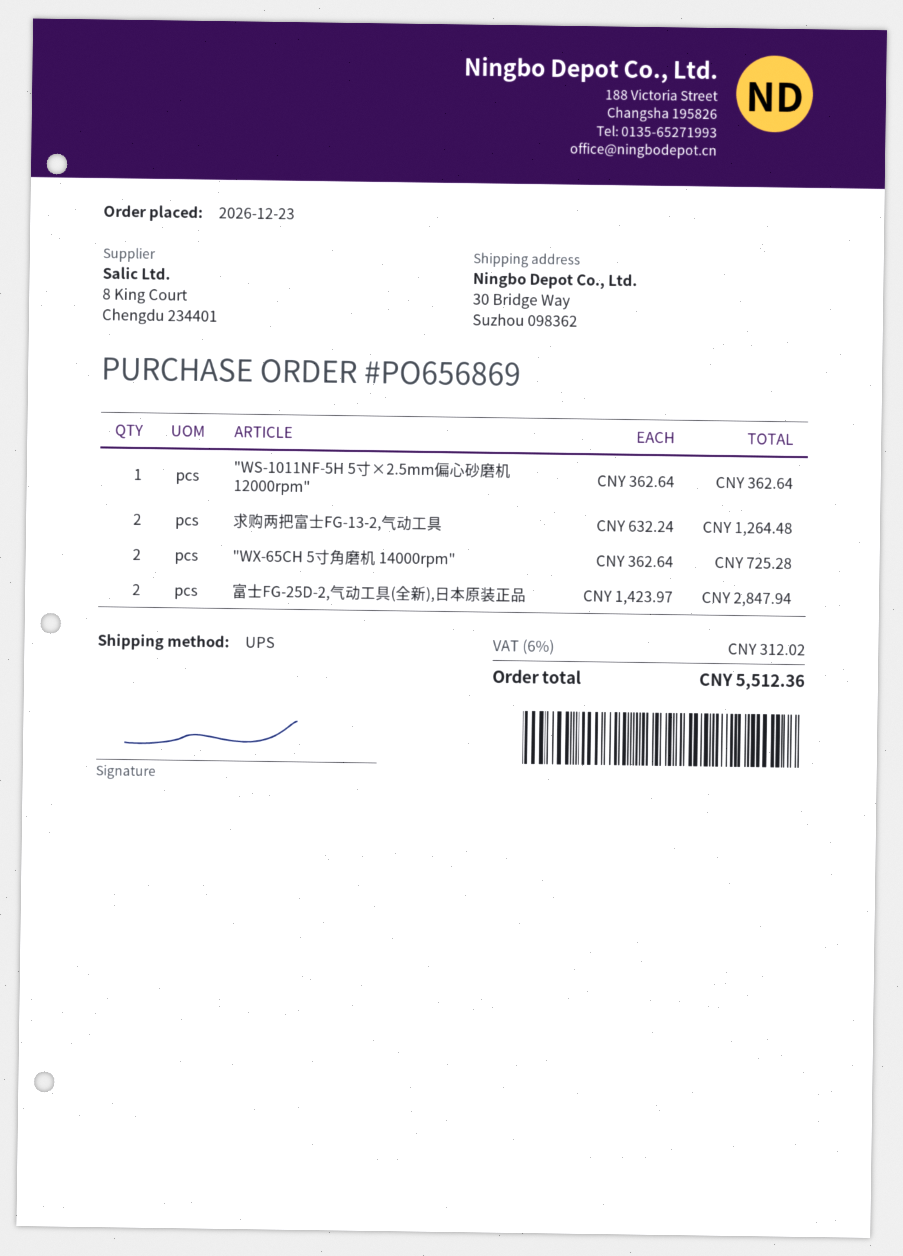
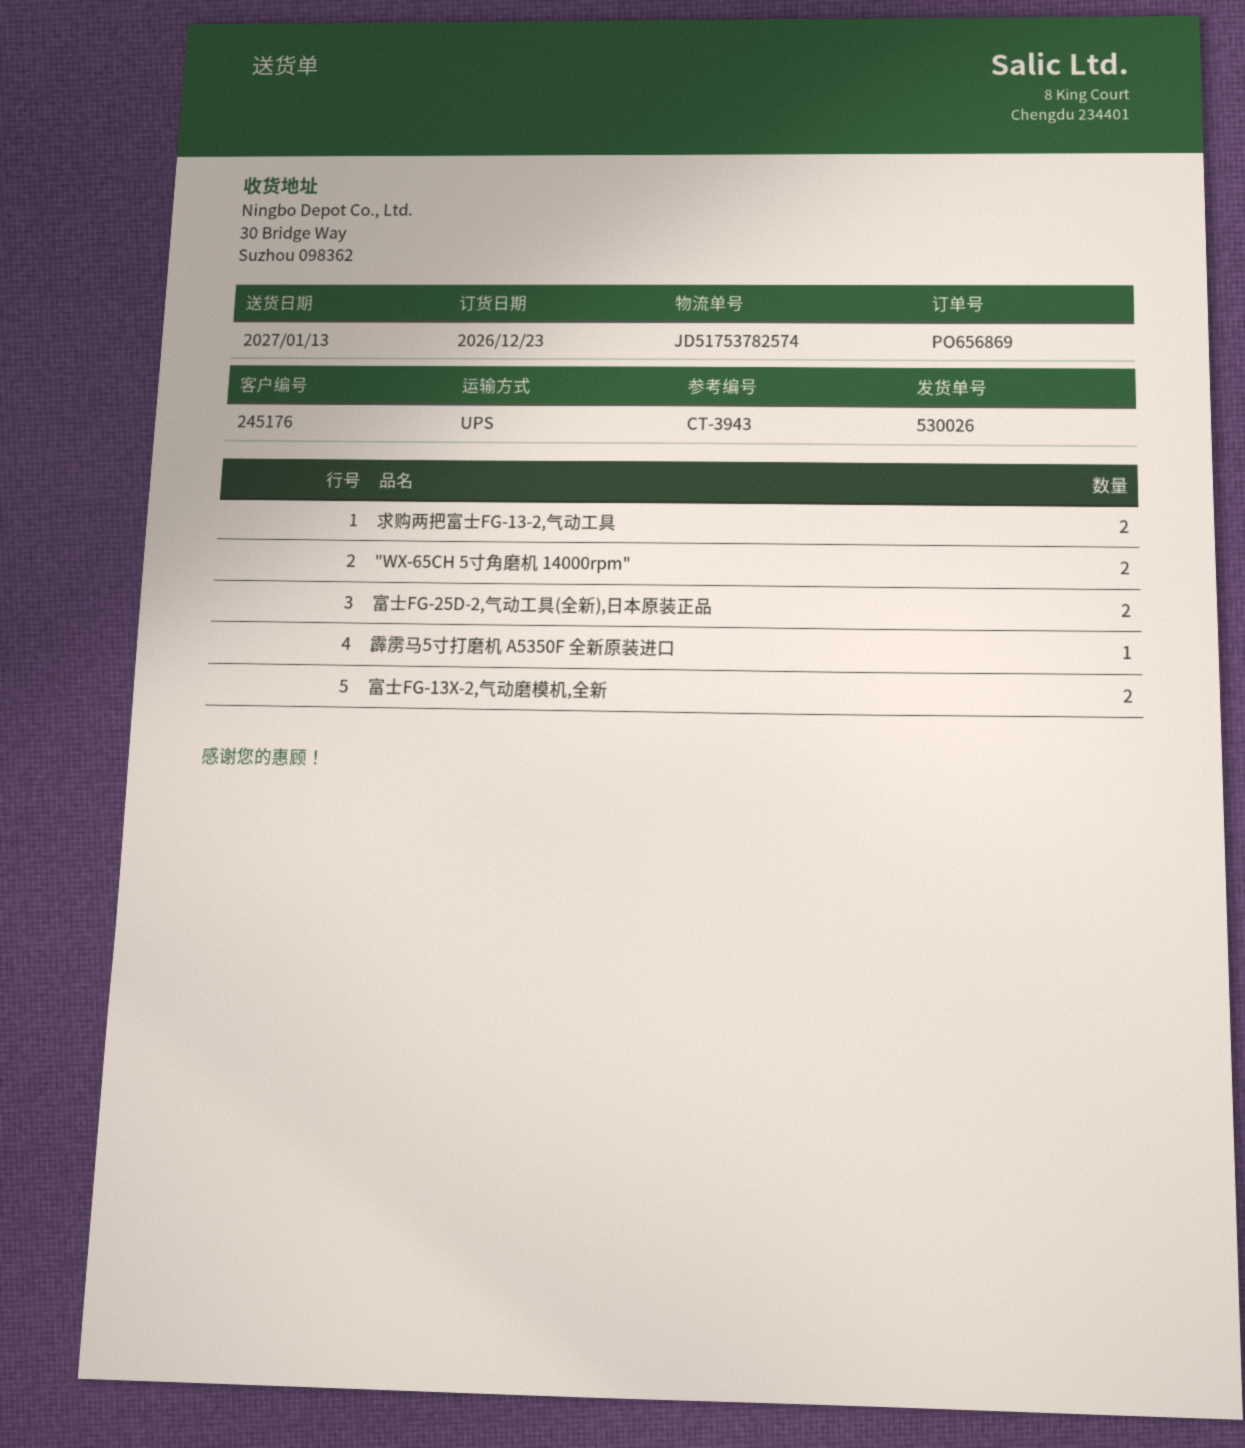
"WS-1011NF-5H 5寸×2.5mm偏心砂磨机 12000rpm": 1 -> none
霹雳马5寸打磨机 A5350F 全新原装进口: none -> 1
富士FG-13X-2,气动磨模机,全新: none -> 2

